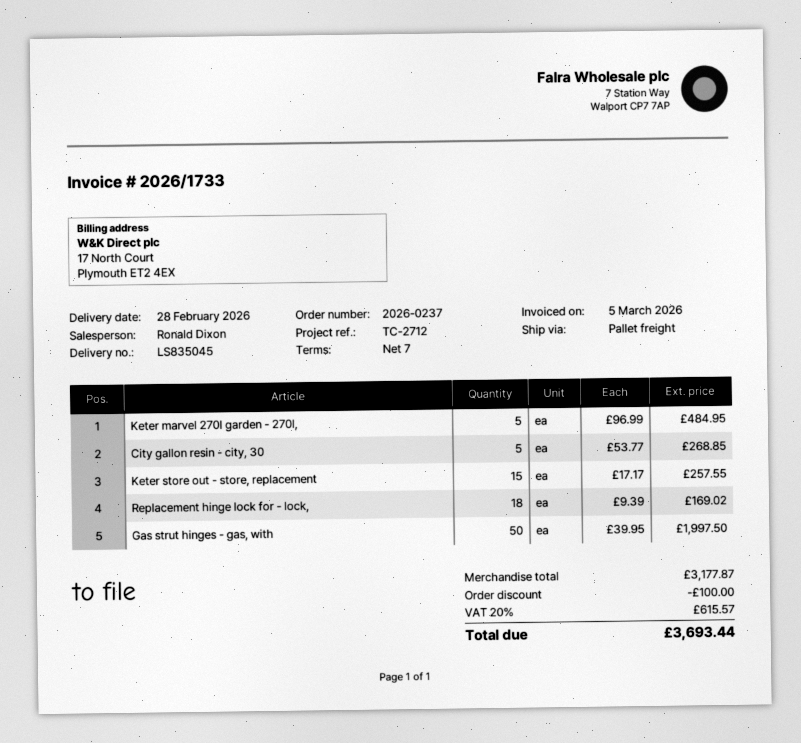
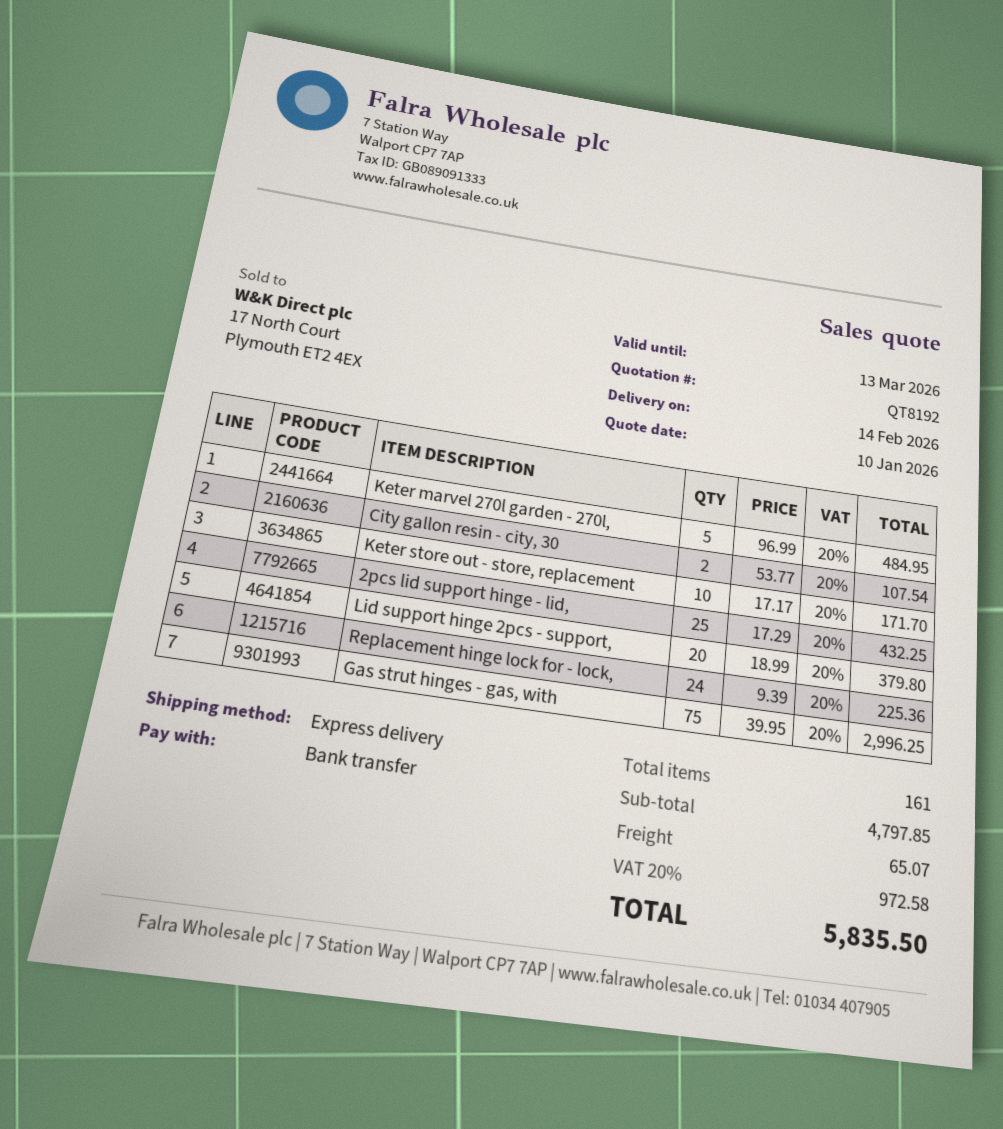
delivery date: 2026-02-28 -> 2026-02-14
shipping method: pallet freight -> express
City gallon resin - city, 30: 5 x 53.77 = 268.85 -> 2 x 53.77 = 107.54
Keter store out - store, replacement: 15 x 17.17 = 257.55 -> 10 x 17.17 = 171.70
Replacement hinge lock for - lock,: 18 x 9.39 = 169.02 -> 24 x 9.39 = 225.36
Gas strut hinges - gas, with: 50 x 39.95 = 1997.50 -> 75 x 39.95 = 2996.25
2pcs lid support hinge - lid,: none -> 25 x 17.29 = 432.25
Lid support hinge 2pcs - support,: none -> 20 x 18.99 = 379.80
subtotal: 3177.87 -> 4797.85
discount: 100.00 -> none
shipping: none -> 65.07
tax: 20% = 615.57 -> 20% = 972.58
total: 3693.44 -> 5835.50

